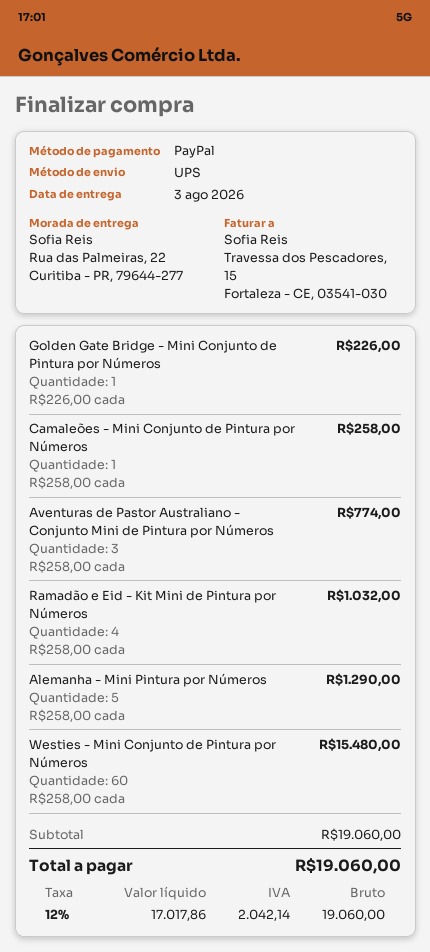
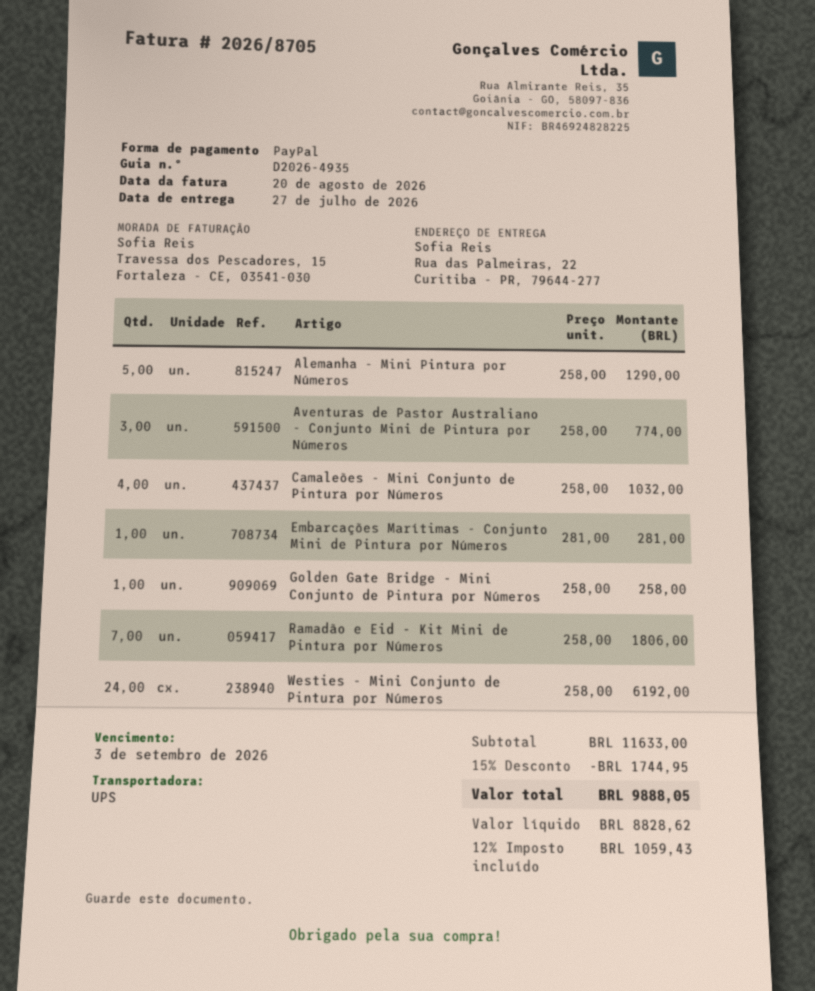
delivery date: 2026-08-03 -> 2026-07-27
Golden Gate Bridge - Mini Conjunto de Pintura por Números: 1 x 226.00 = 226.00 -> 1 x 258.00 = 258.00
Camaleões - Mini Conjunto de Pintura por Números: 1 x 258.00 = 258.00 -> 4 x 258.00 = 1032.00
Ramadão e Eid - Kit Mini de Pintura por Números: 4 x 258.00 = 1032.00 -> 7 x 258.00 = 1806.00
Westies - Mini Conjunto de Pintura por Números: 60 x 258.00 = 15480.00 -> 24 x 258.00 = 6192.00
Embarcações Marítimas - Conjunto Mini de Pintura por Números: none -> 1 x 281.00 = 281.00
subtotal: 19060.00 -> 11633.00
discount: none -> 15% = 1744.95
net: 17017.86 -> 8828.62
tax: 12% = 2042.14 -> 12% = 1059.43
total: 19060.00 -> 9888.05

